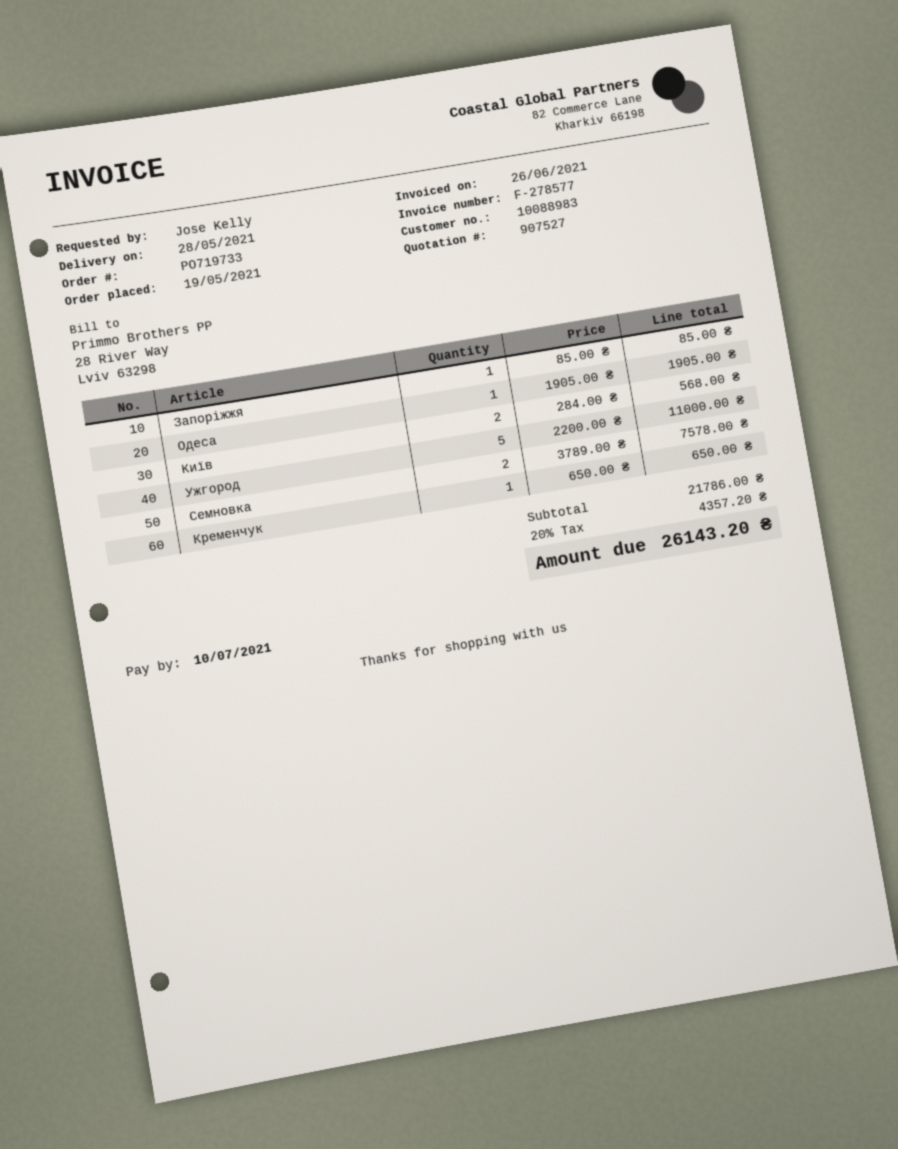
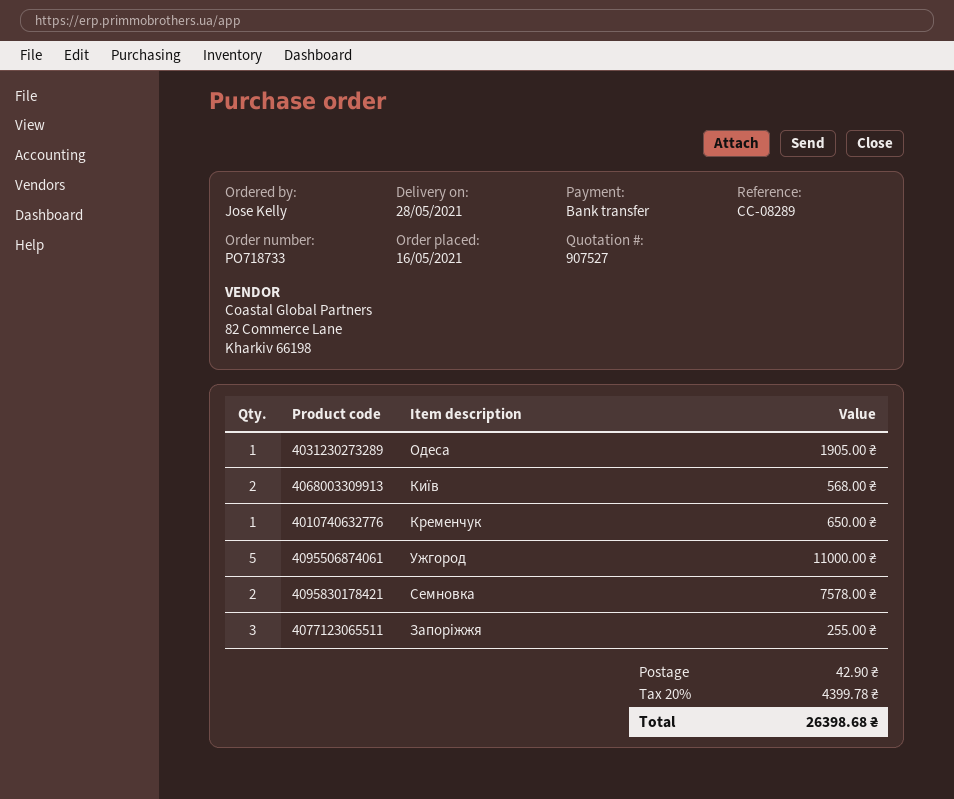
order number: PO719733 -> PO718733
order date: 2021-05-19 -> 2021-05-16
Запоріжжя: 1 for 85.00 -> 3 for 255.00
shipping: none -> 42.90
tax: 20% = 4357.20 -> 20% = 4399.78
total: 26143.20 -> 26398.68

